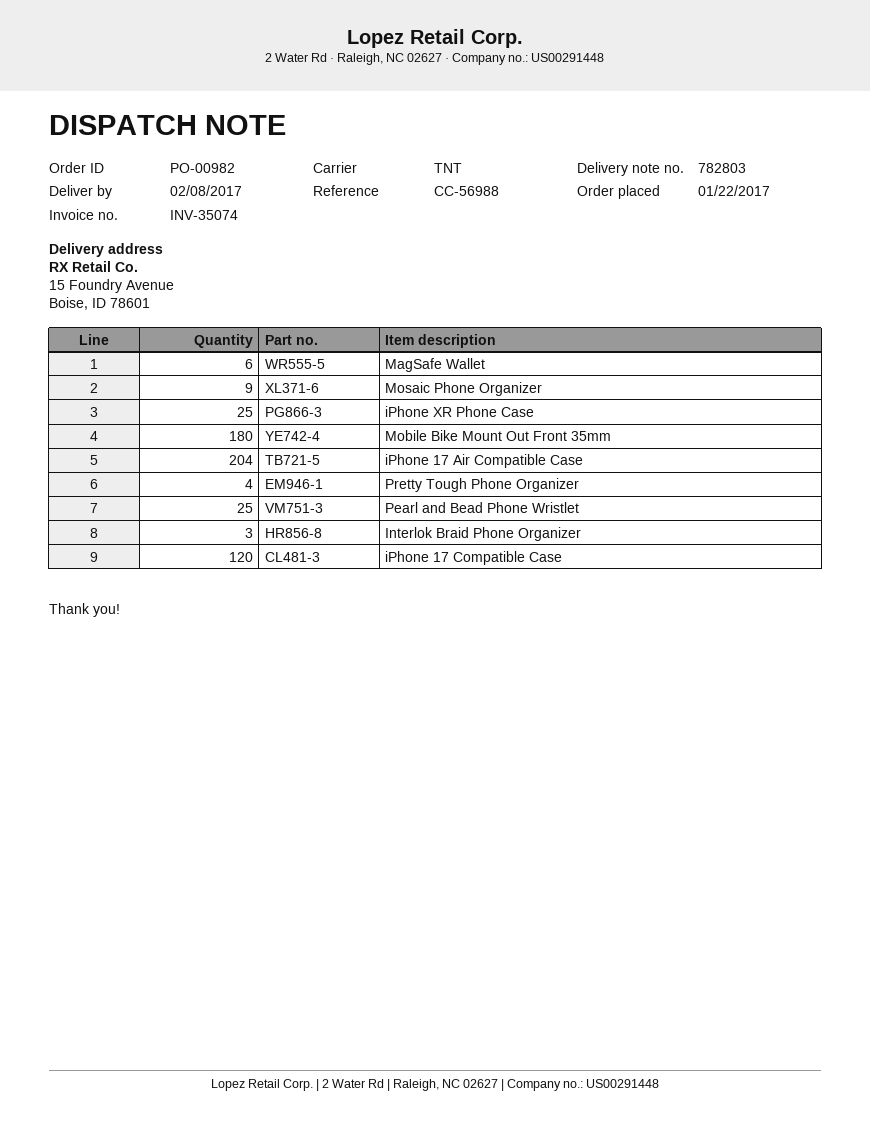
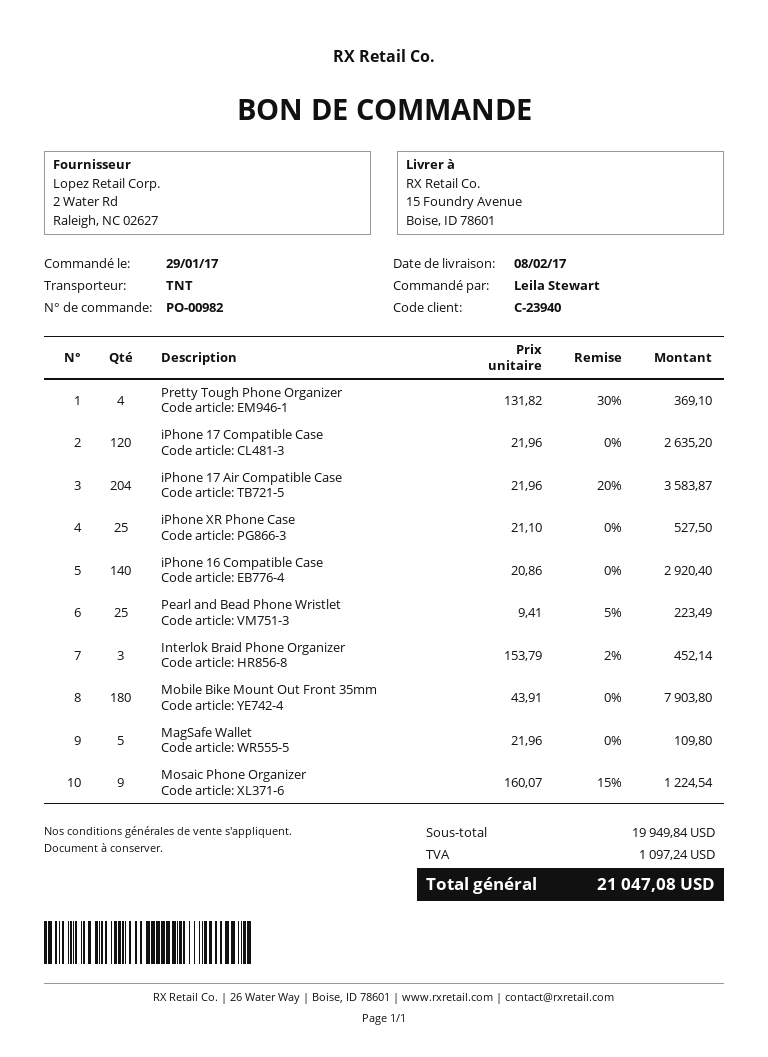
order date: 2017-01-22 -> 2017-01-29
MagSafe Wallet: 6 -> 5
iPhone 16 Compatible Case: none -> 140

